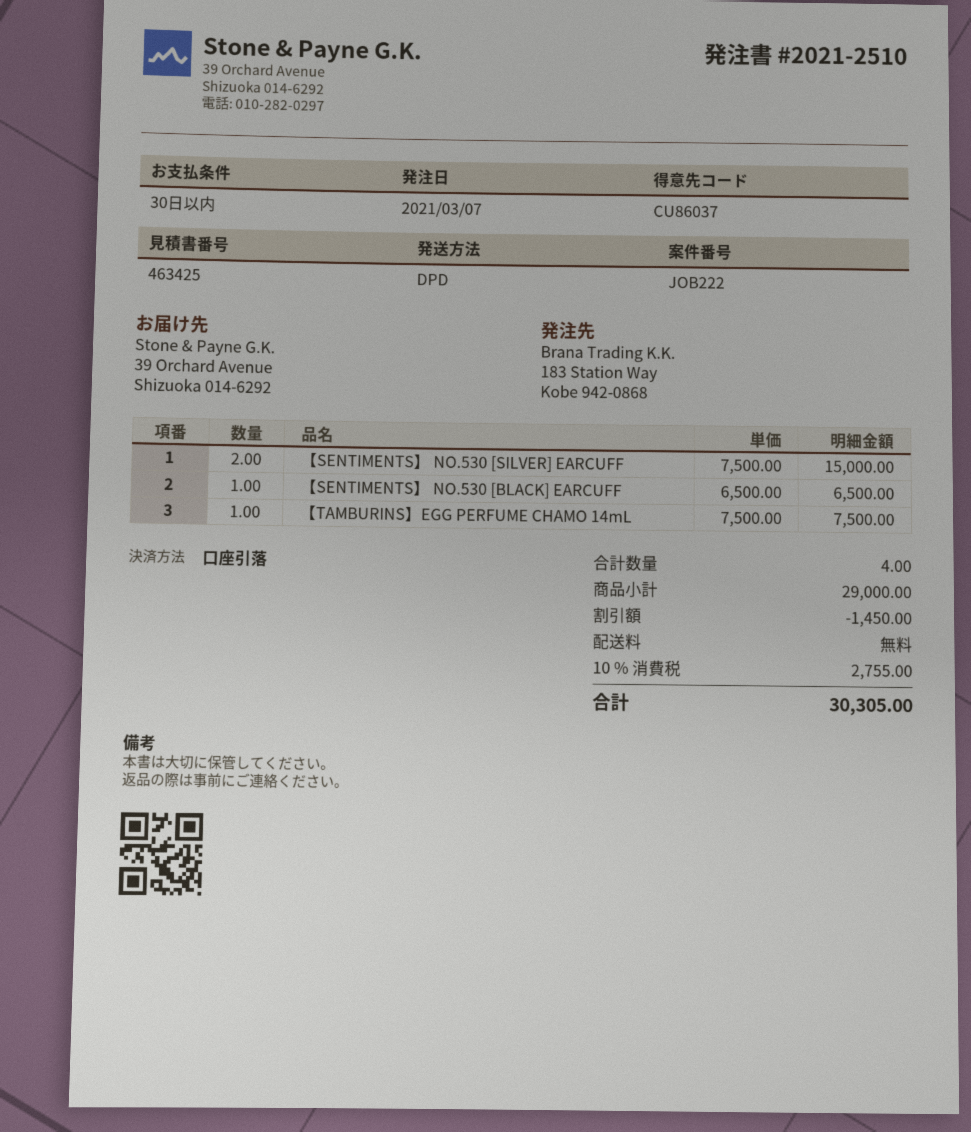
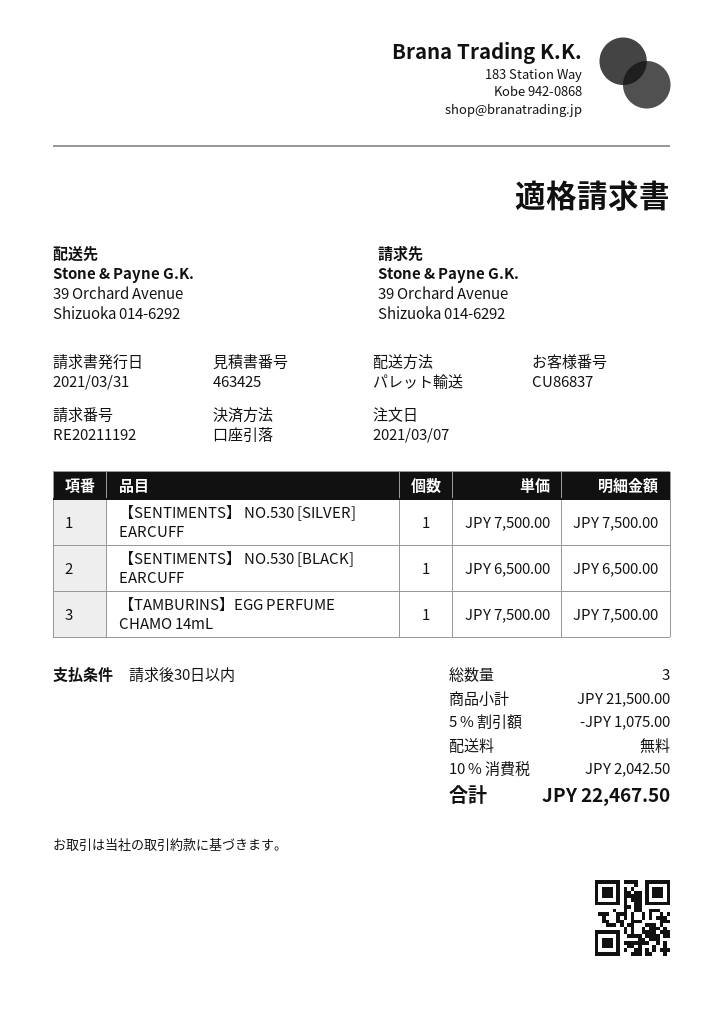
customer number: CU86037 -> CU86837
shipping method: DPD -> pallet freight
【SENTIMENTS】 NO.530 [SILVER] EARCUFF: 2 x 7500.00 = 15000.00 -> 1 x 7500.00 = 7500.00
total quantity: 4 -> 3
subtotal: 29000.00 -> 21500.00
discount: 1450.00 -> 1075.00
tax: 10% = 2755.00 -> 10% = 2042.50
total: 30305.00 -> 22467.50

